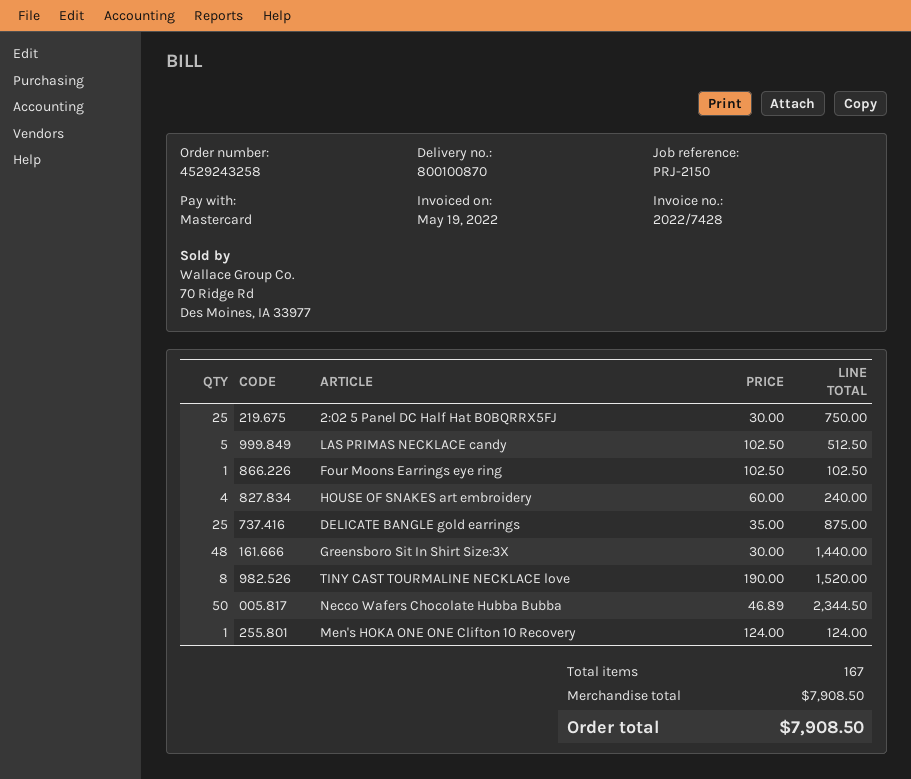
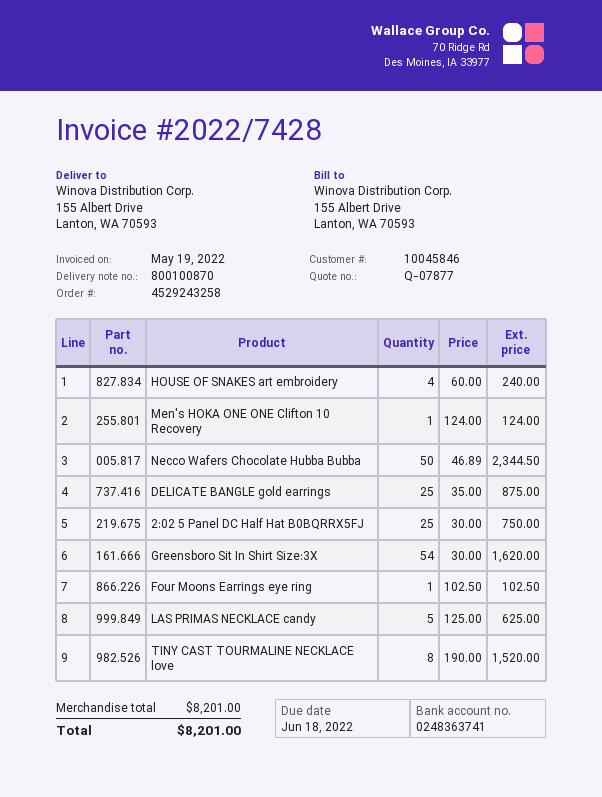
LAS PRIMAS NECKLACE candy: 5 x 102.50 = 512.50 -> 5 x 125.00 = 625.00
Greensboro Sit In Shirt Size:3X: 48 x 30.00 = 1440.00 -> 54 x 30.00 = 1620.00
subtotal: 7908.50 -> 8201.00
total: 7908.50 -> 8201.00

